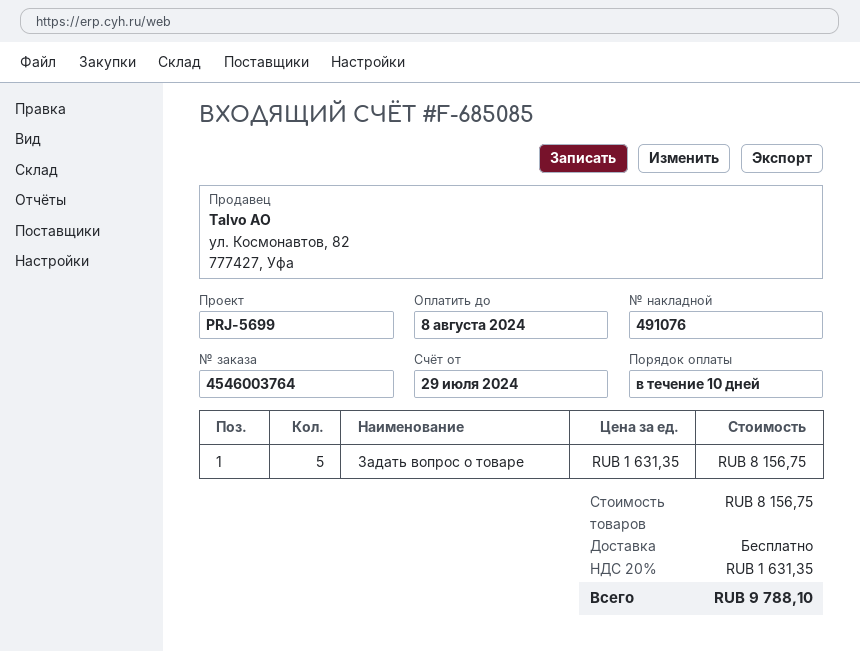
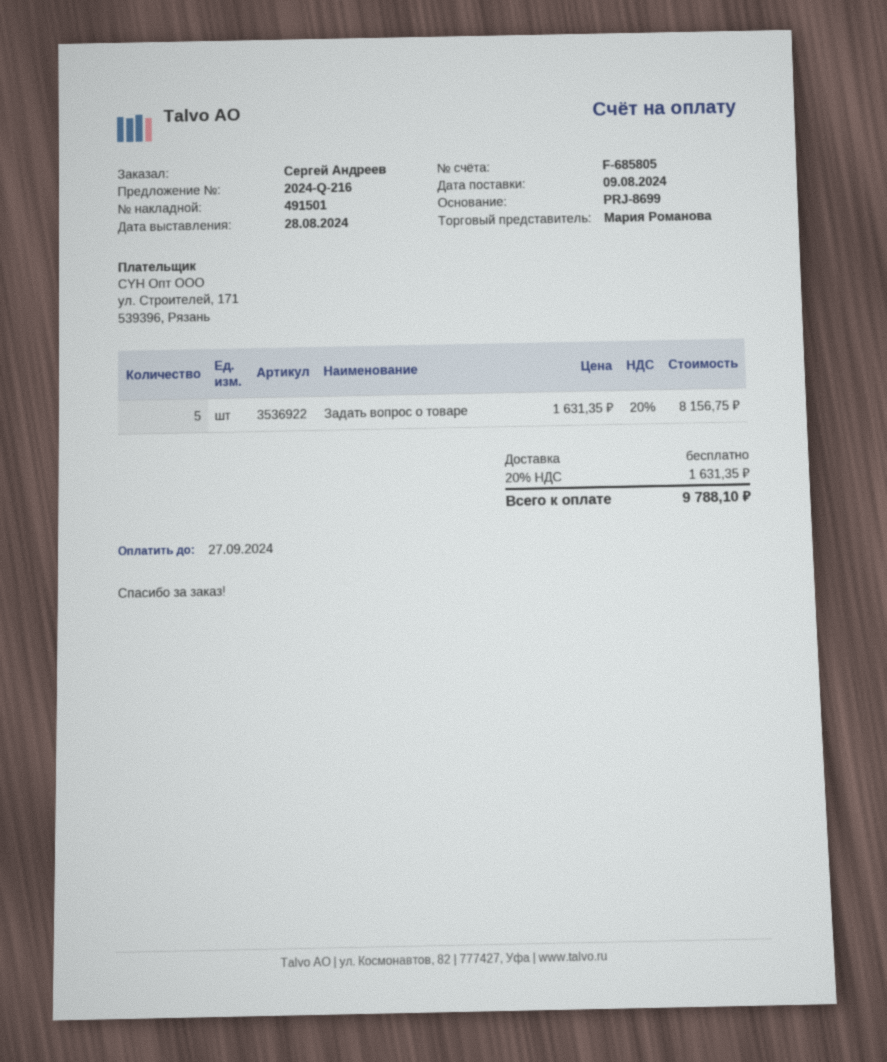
delivery note number: 491076 -> 491501
invoice number: F-685085 -> F-685805
invoice date: 2024-07-29 -> 2024-08-28
due date: 2024-08-08 -> 2024-09-27
reference: PRJ-5699 -> PRJ-8699

